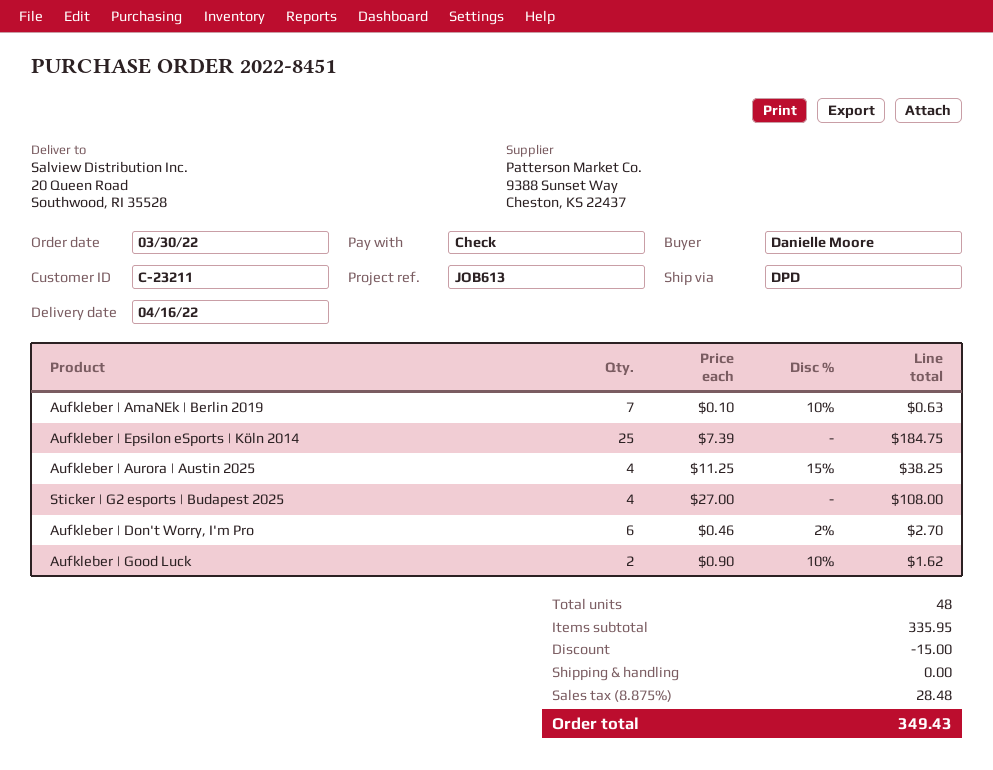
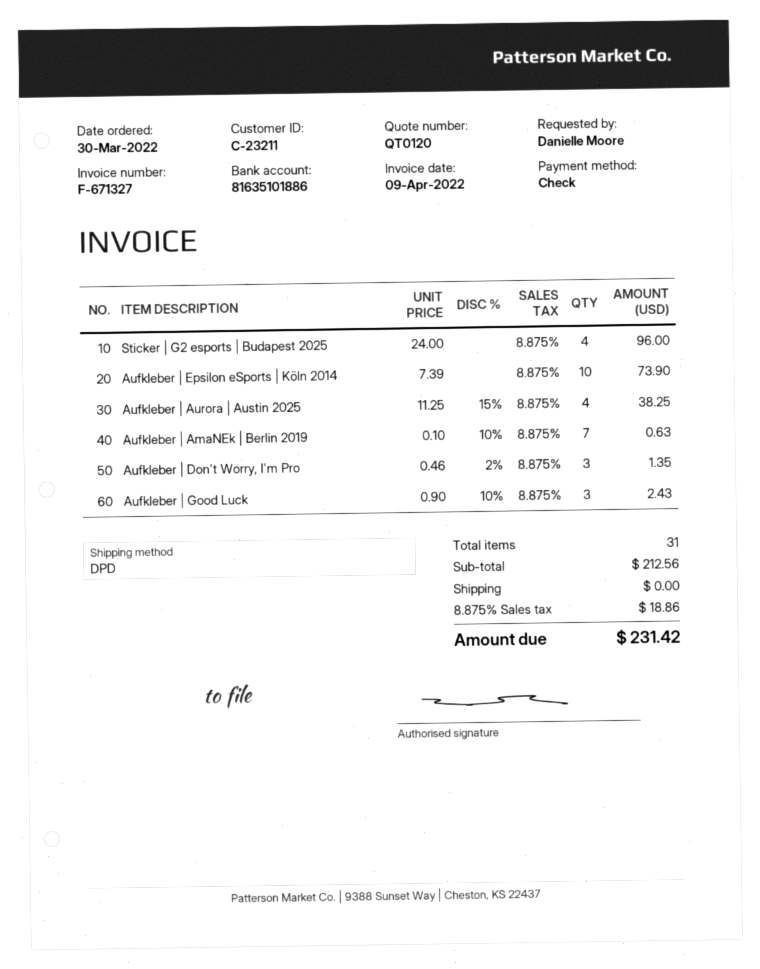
Aufkleber | Epsilon eSports | Köln 2014: 25 x 7.39 = 184.75 -> 10 x 7.39 = 73.90
Sticker | G2 esports | Budapest 2025: 4 x 27.00 = 108.00 -> 4 x 24.00 = 96.00
Aufkleber | Don't Worry, I'm Pro: 6 x 0.46 - 2% = 2.70 -> 3 x 0.46 - 2% = 1.35
Aufkleber | Good Luck: 2 x 0.90 - 10% = 1.62 -> 3 x 0.90 - 10% = 2.43
total quantity: 48 -> 31
subtotal: 335.95 -> 212.56
discount: 15.00 -> none
tax: 8.875% = 28.48 -> 8.875% = 18.86
total: 349.43 -> 231.42

